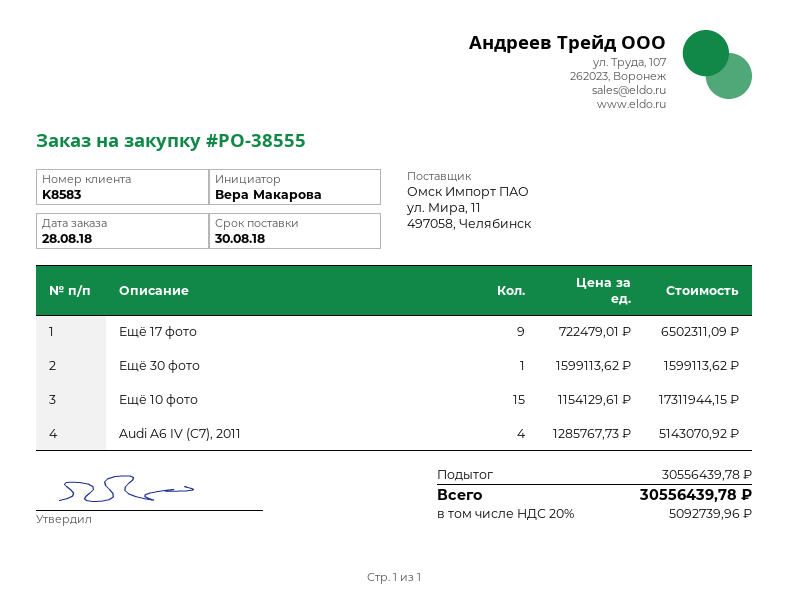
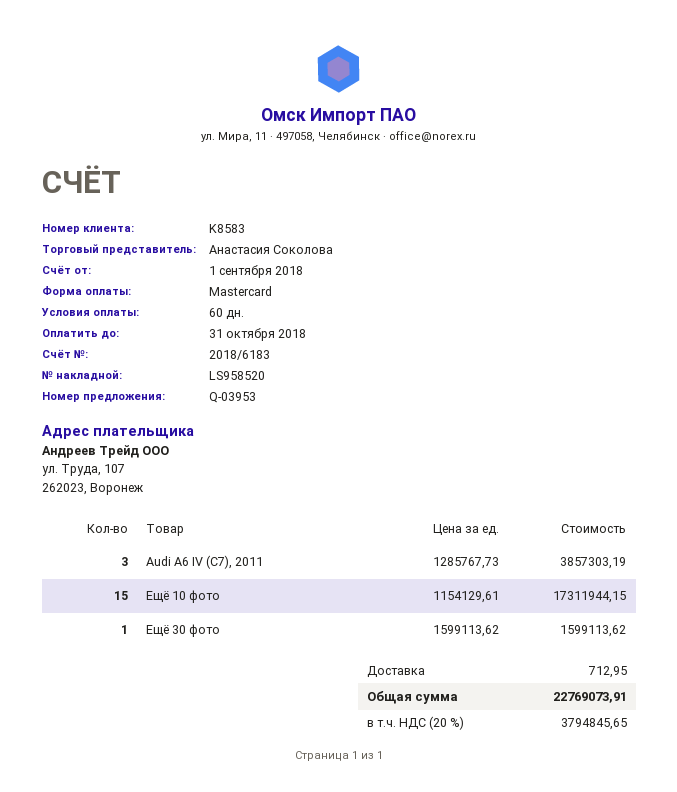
Ещё 17 фото: 9 x 722479.01 = 6502311.09 -> none
Audi A6 IV (C7), 2011: 4 x 1285767.73 = 5143070.92 -> 3 x 1285767.73 = 3857303.19
shipping: none -> 712.95
tax: 20% = 5092739.96 -> 20% = 3794845.65
total: 30556439.78 -> 22769073.91

